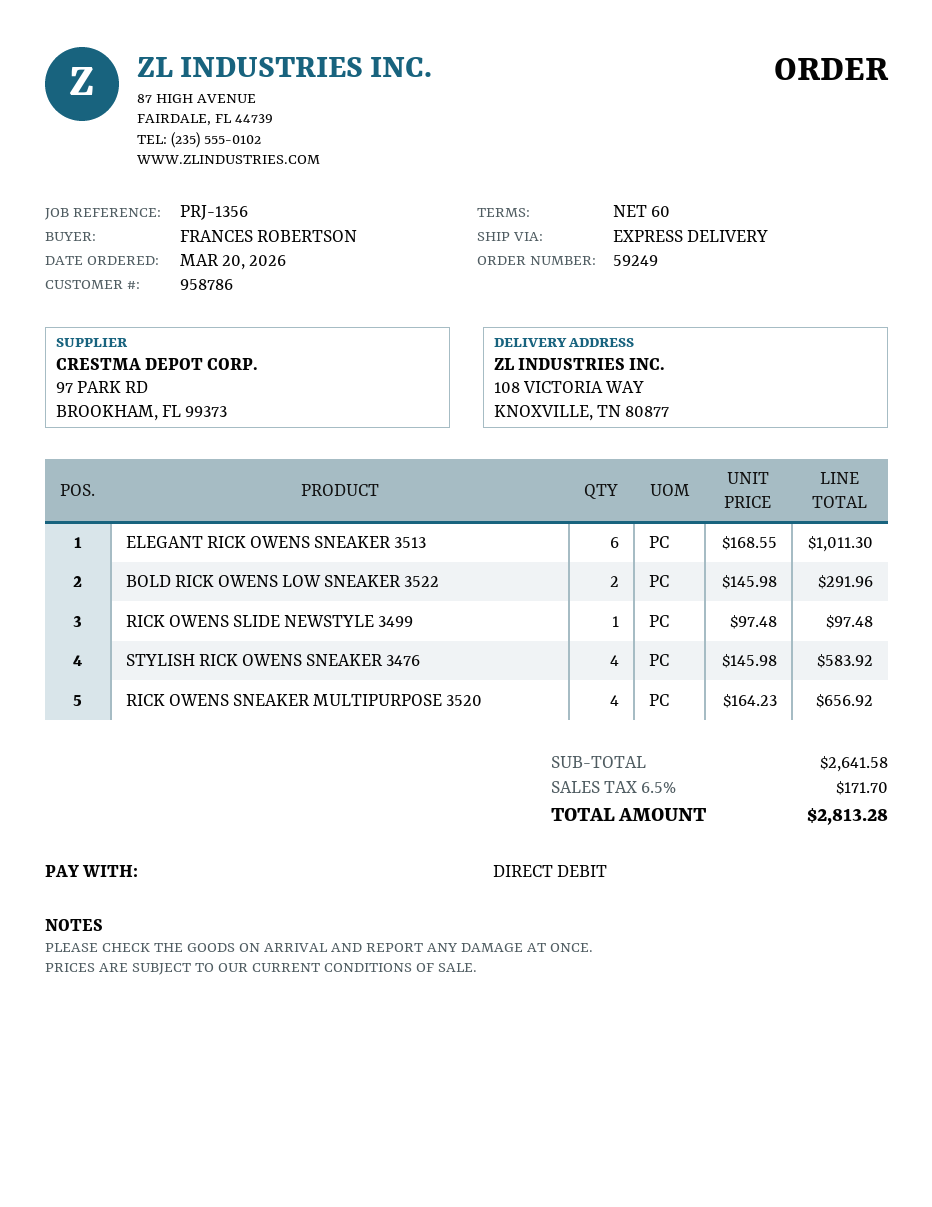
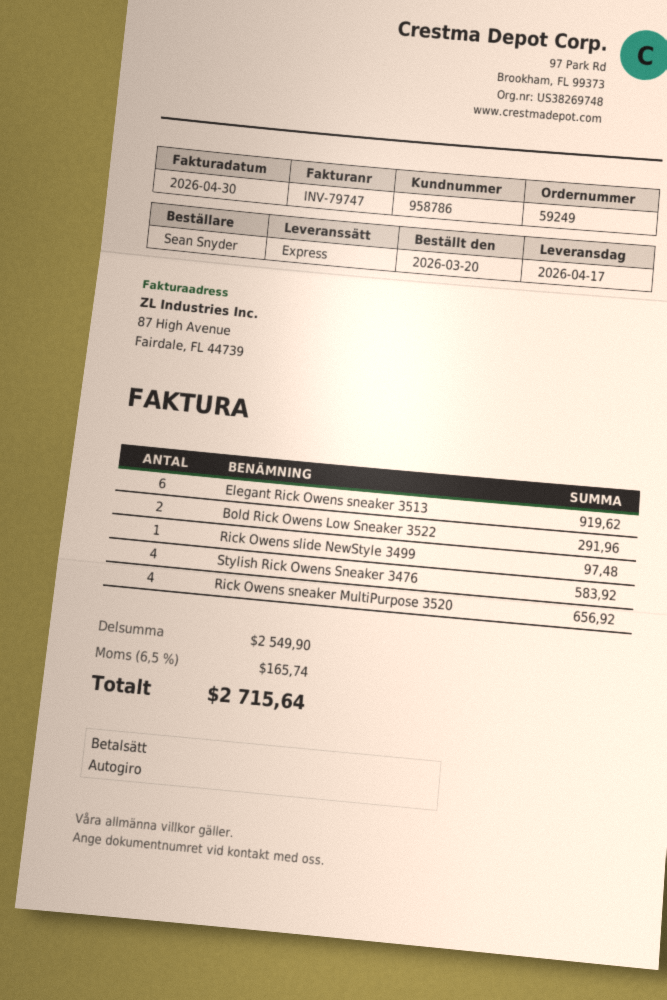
ordered by: FRANCES ROBERTSON -> Sean Snyder
ELEGANT RICK OWENS SNEAKER 3513: 6 for 1011.30 -> 6 for 919.62
subtotal: 2641.58 -> 2549.90
tax: 6.5% = 171.70 -> 6.5% = 165.74
total: 2813.28 -> 2715.64

